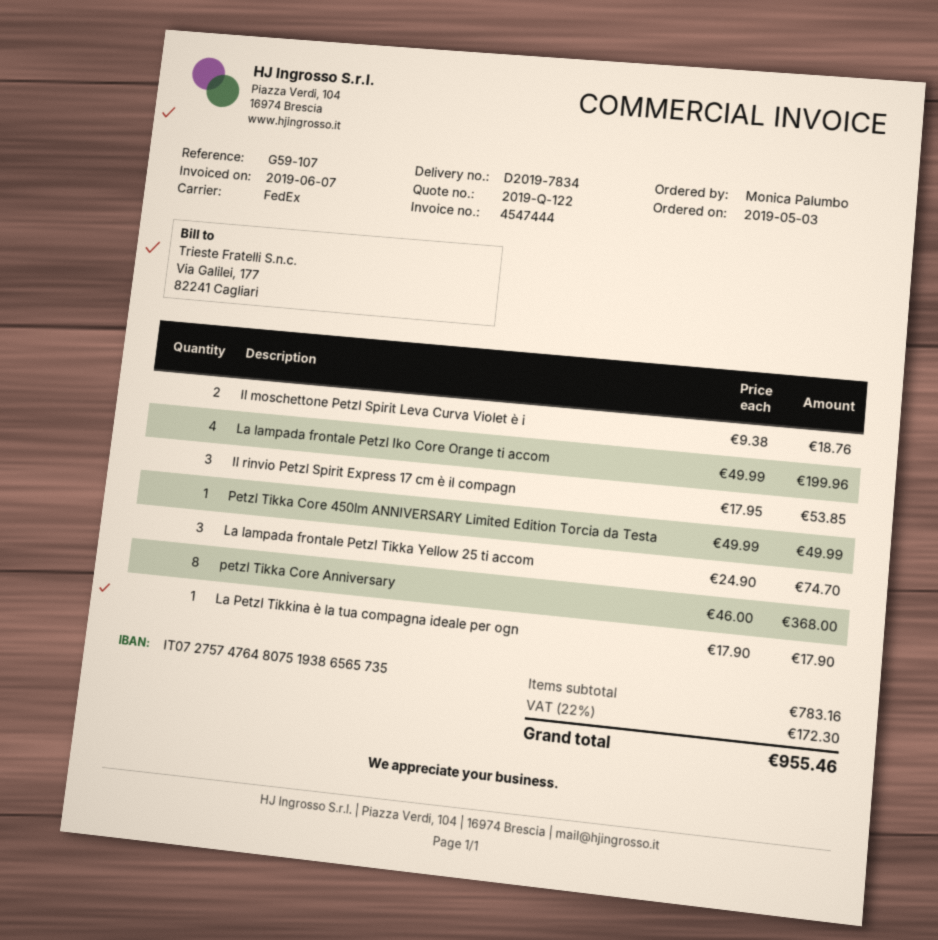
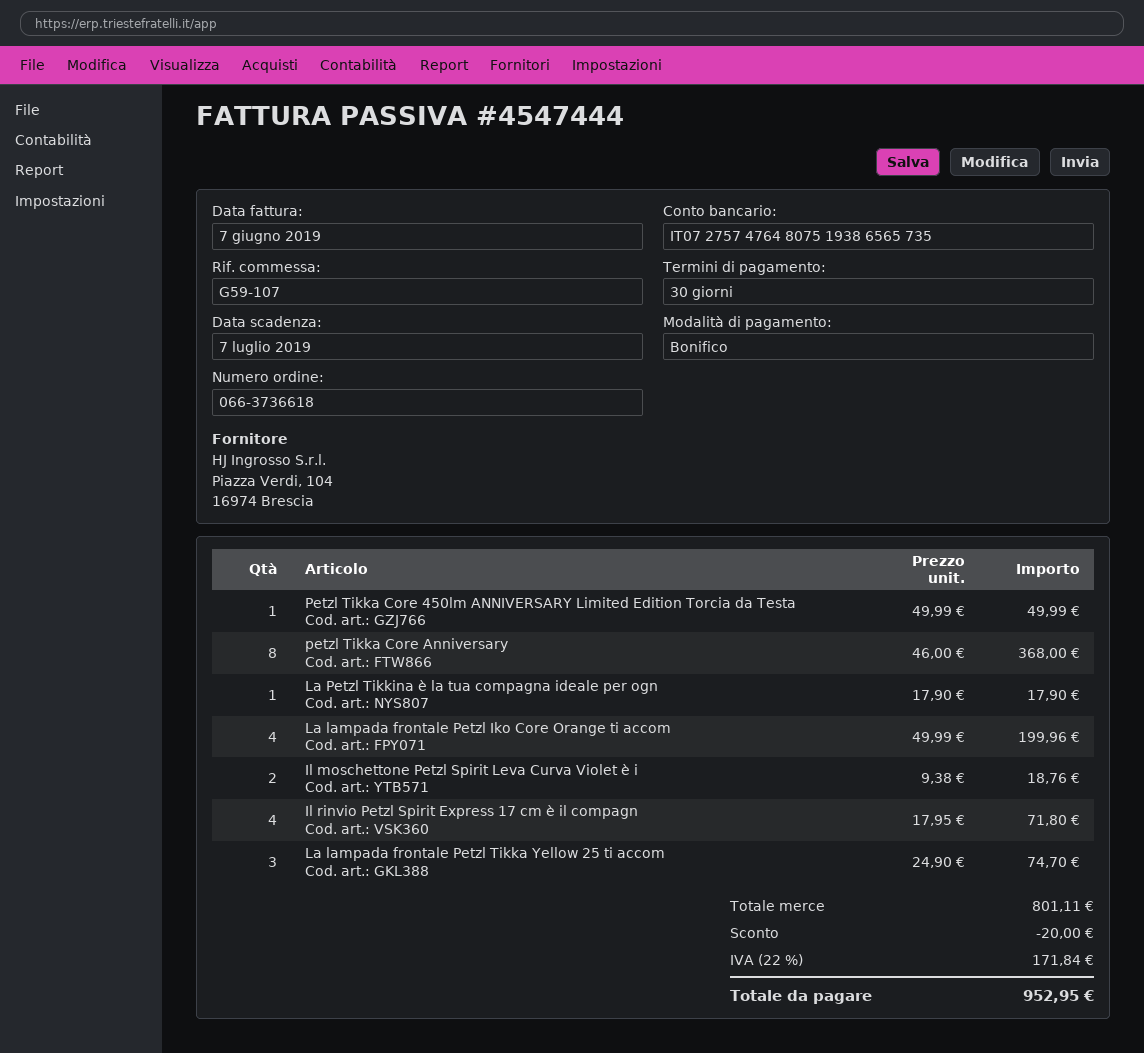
Il rinvio Petzl Spirit Express 17 cm è il compagn: 3 x 17.95 = 53.85 -> 4 x 17.95 = 71.80
subtotal: 783.16 -> 801.11
discount: none -> 20.00
tax: 22% = 172.30 -> 22% = 171.84
total: 955.46 -> 952.95

